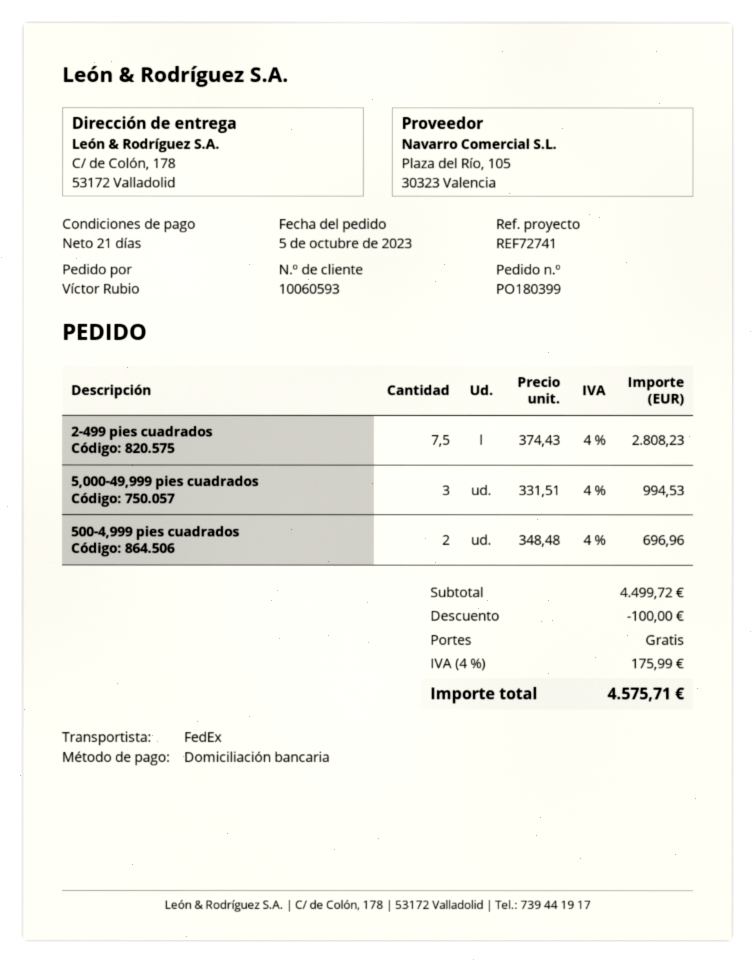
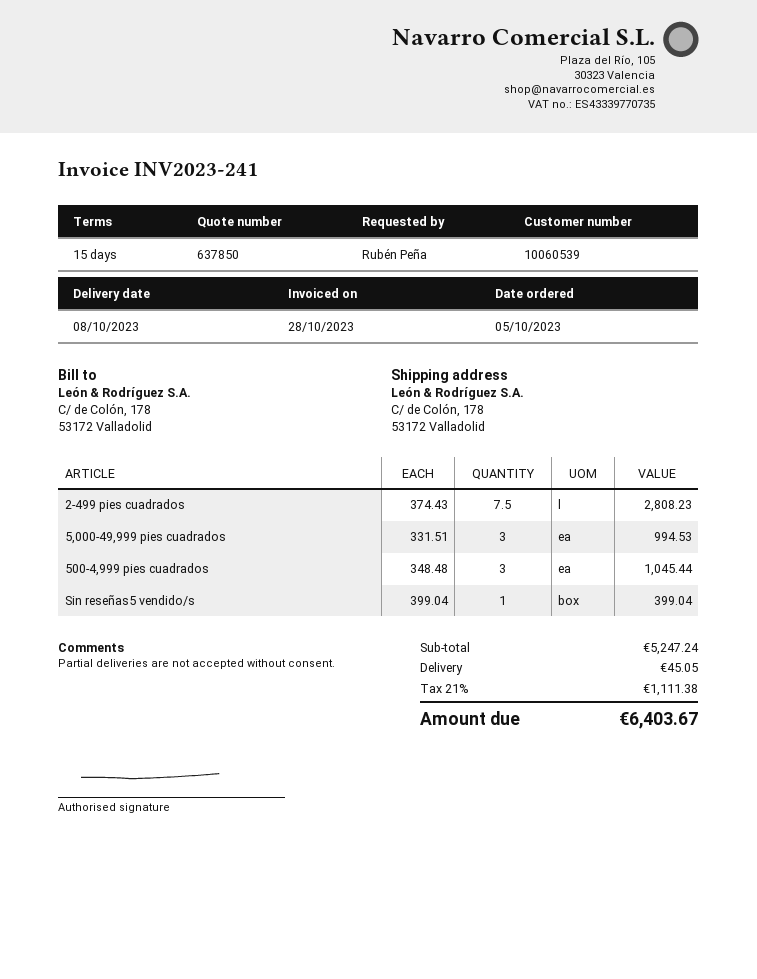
payment terms: 21 days -> 15 days
customer number: 10060593 -> 10060539
ordered by: Víctor Rubio -> Rubén Peña
500-4,999 pies cuadrados: 2 x 348.48 = 696.96 -> 3 x 348.48 = 1045.44
Sin reseñas5 vendido/s: none -> 1 x 399.04 = 399.04
subtotal: 4499.72 -> 5247.24
discount: 100.00 -> none
shipping: 0.00 -> 45.05
tax: 4% = 175.99 -> 21% = 1111.38
total: 4575.71 -> 6403.67

